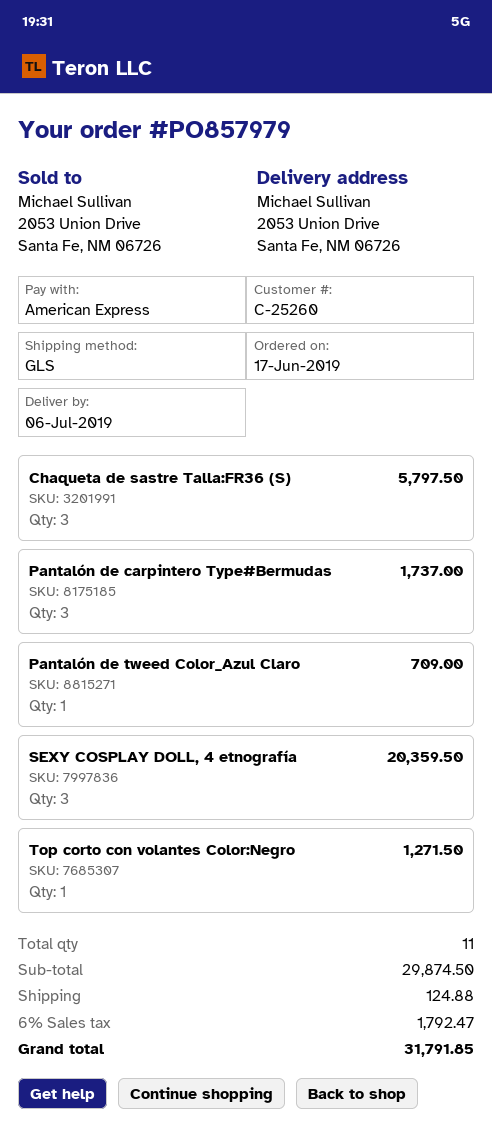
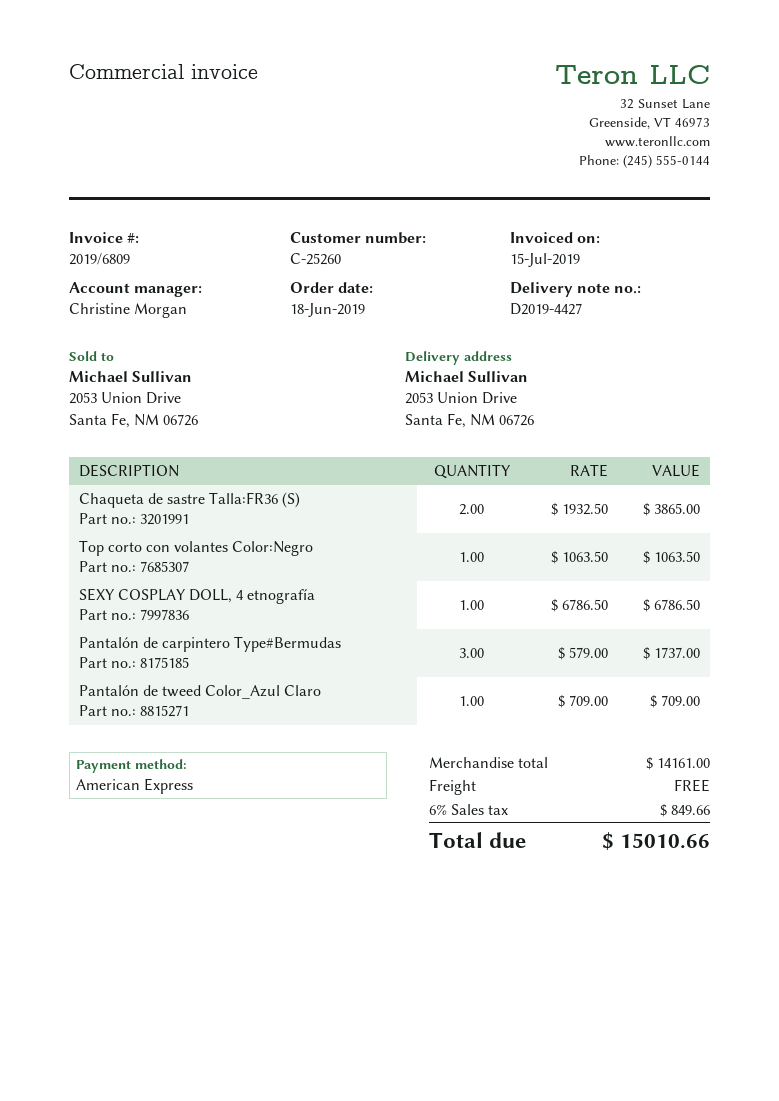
order date: 2019-06-17 -> 2019-06-18
Chaqueta de sastre Talla:FR36 (S): 3 for 5797.50 -> 2 for 3865.00
SEXY COSPLAY DOLL, 4 etnografía: 3 for 20359.50 -> 1 for 6786.50
Top corto con volantes Color:Negro: 1 for 1271.50 -> 1 for 1063.50
subtotal: 29874.50 -> 14161.00
shipping: 124.88 -> 0.00
tax: 6% = 1792.47 -> 6% = 849.66
total: 31791.85 -> 15010.66

